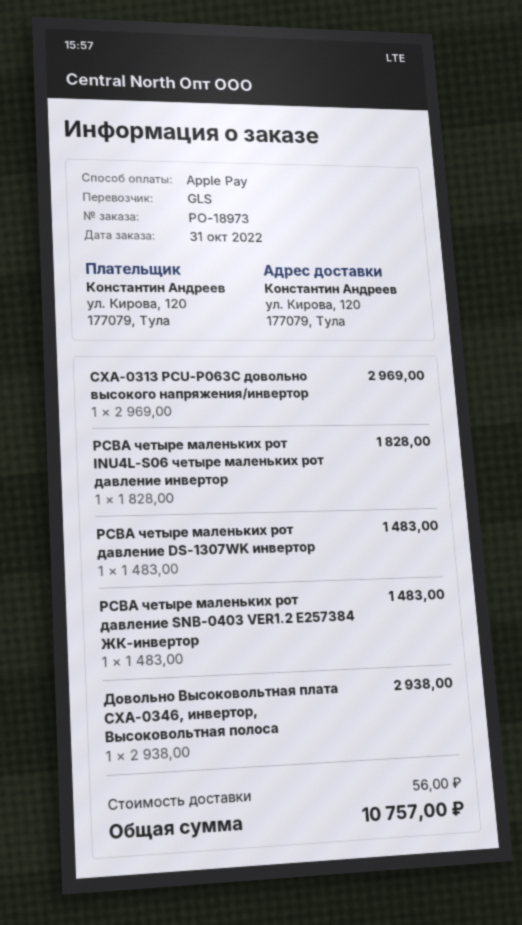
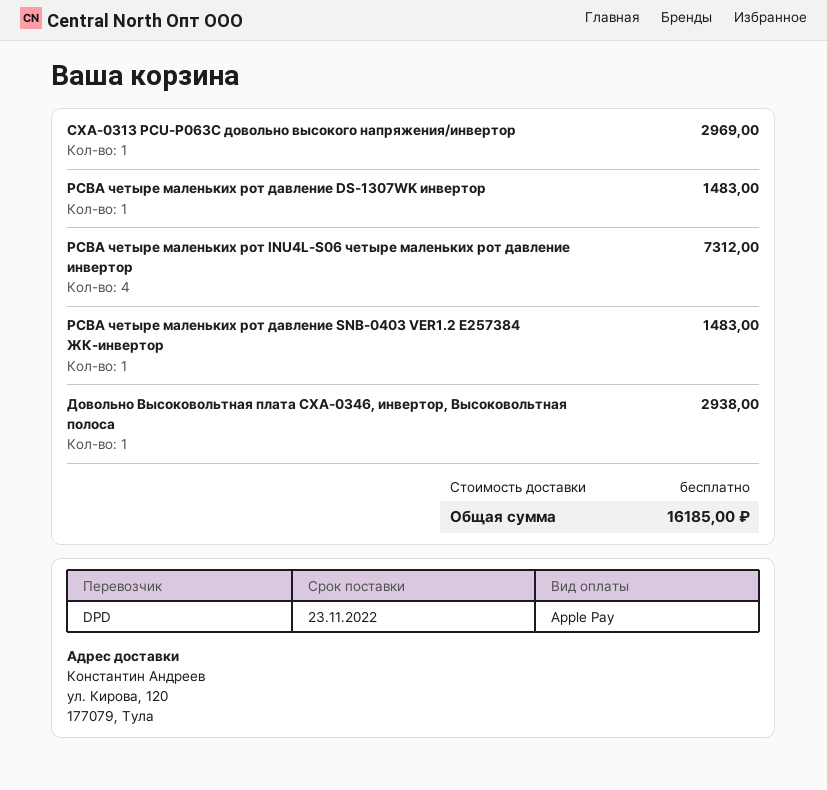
shipping method: GLS -> DPD
PCBA четыре маленьких рот INU4L-S06 четыре маленьких рот давление инвертор: 1 for 1828.00 -> 4 for 7312.00
shipping: 56.00 -> 0.00
total: 10757.00 -> 16185.00

